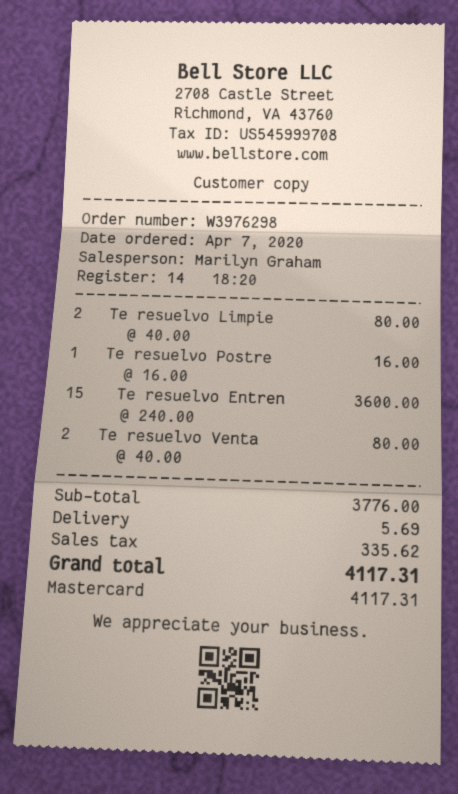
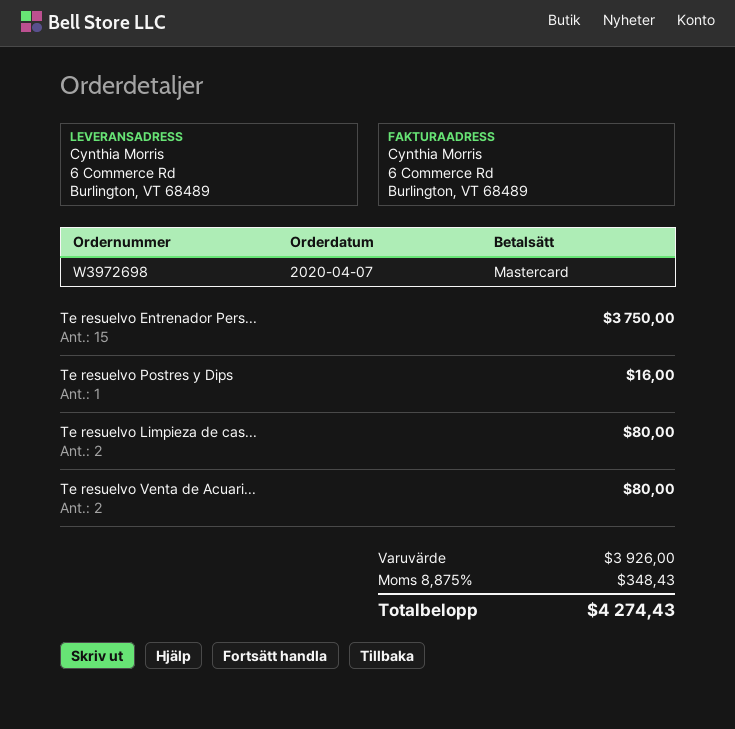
order number: W3976298 -> W3972698
Te resuelvo Entren: 15 for 3600.00 -> 15 for 3750.00
subtotal: 3776.00 -> 3926.00
shipping: 5.69 -> none
tax: 335.62 -> 348.43
total: 4117.31 -> 4274.43

